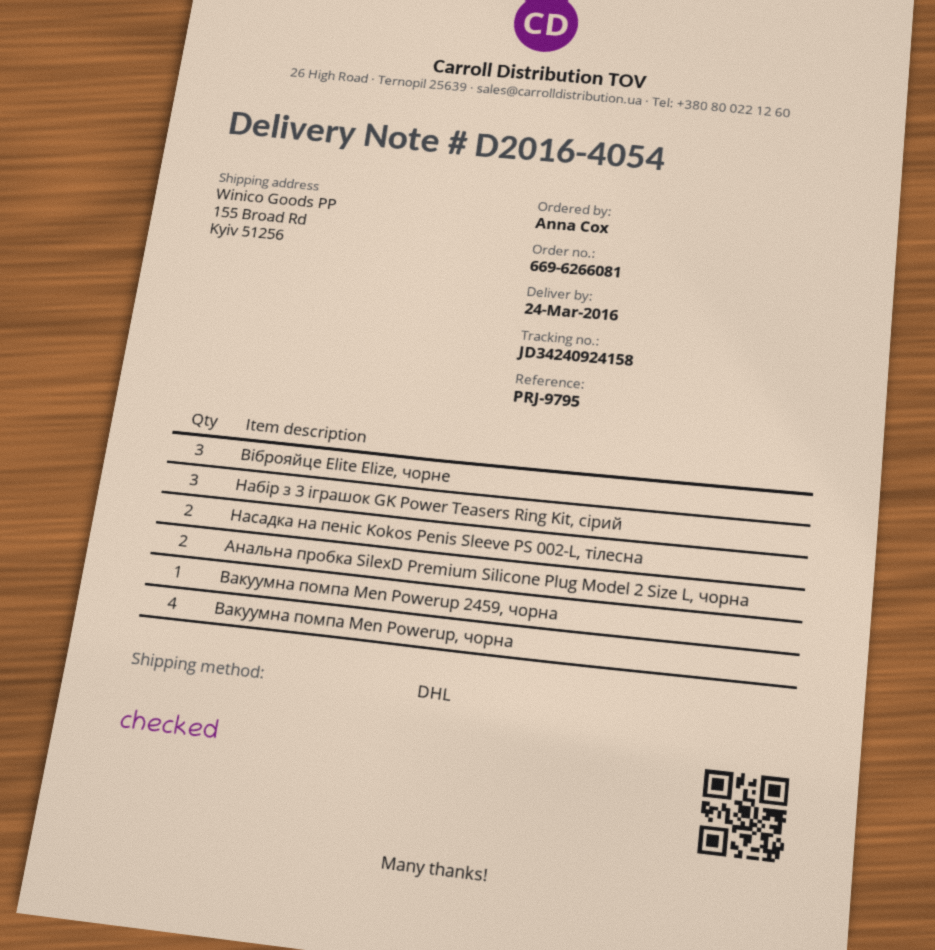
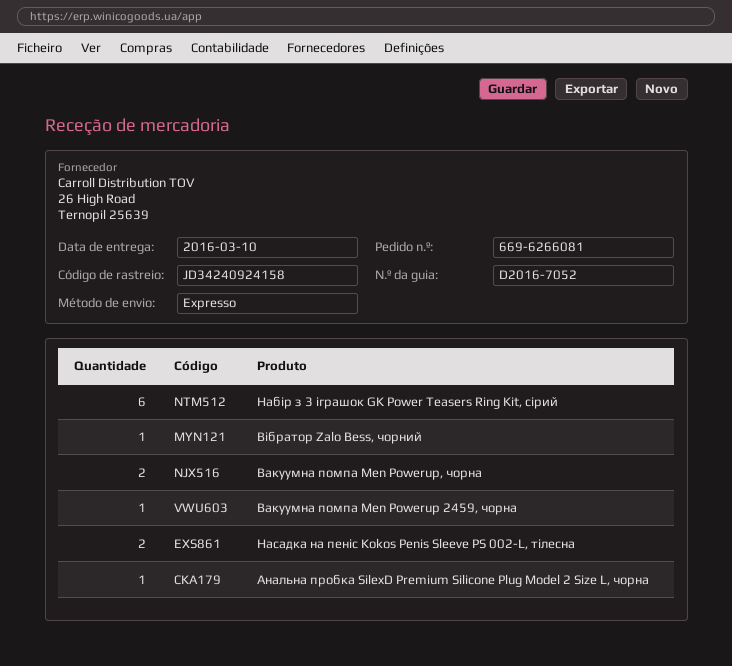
delivery note number: D2016-4054 -> D2016-7052
delivery date: 2016-03-24 -> 2016-03-10
shipping method: DHL -> express
Віброяйце Elite Elize, чорне: 3 -> none
Набір з 3 іграшок GK Power Teasers Ring Kit, сірий: 3 -> 6
Анальна пробка SilexD Premium Silicone Plug Model 2 Size L, чорна: 2 -> 1
Вакуумна помпа Men Powerup, чорна: 4 -> 2
Вібратор Zalo Bess, чорний: none -> 1

